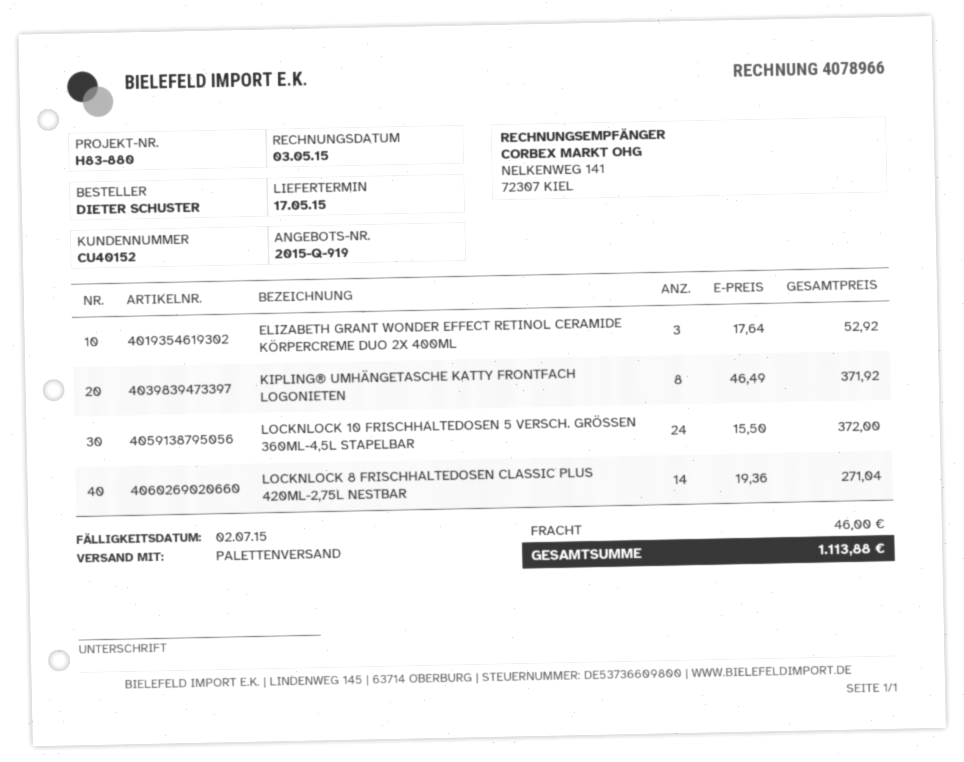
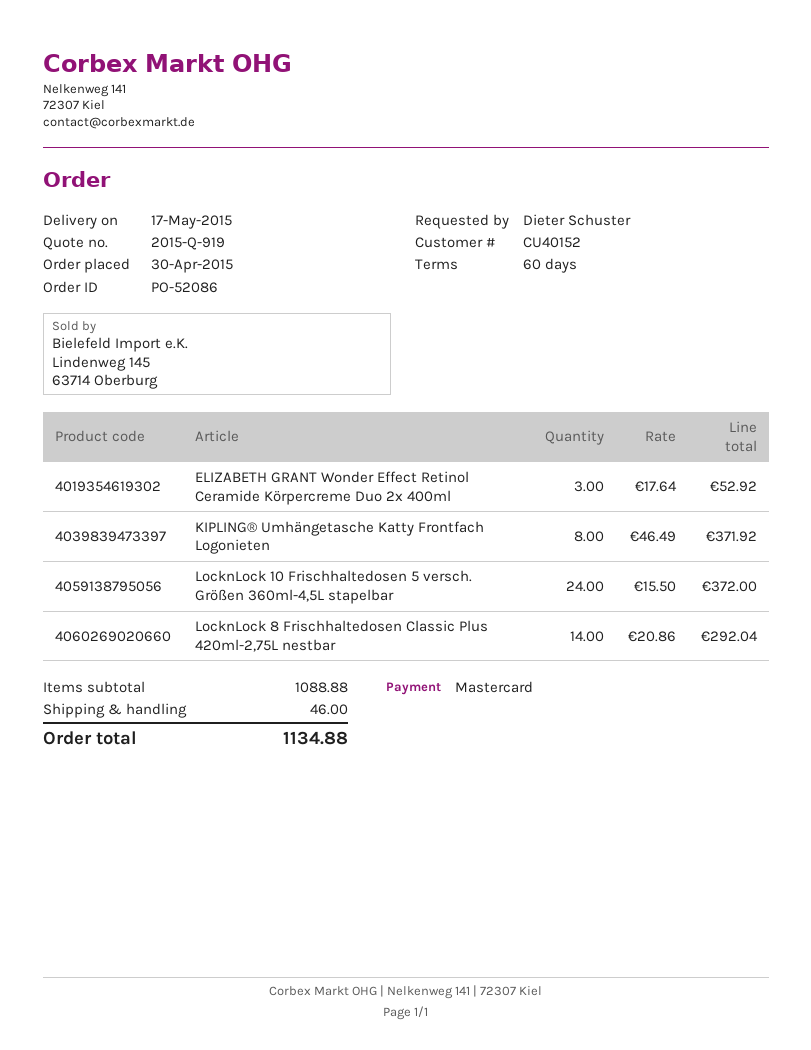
LOCKNLOCK 8 FRISCHHALTEDOSEN CLASSIC PLUS 420ML-2,75L NESTBAR: 14 x 19.36 = 271.04 -> 14 x 20.86 = 292.04
total: 1113.88 -> 1134.88

